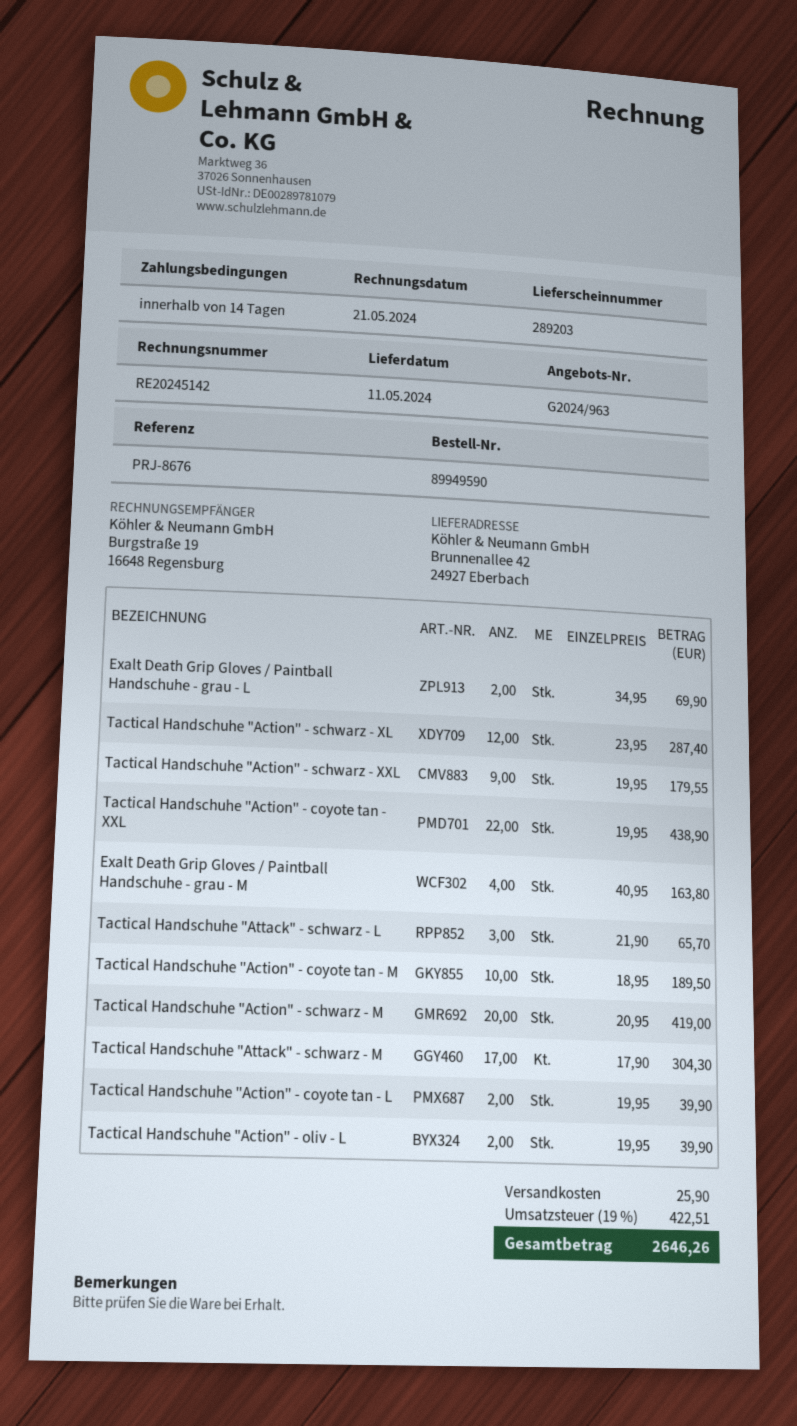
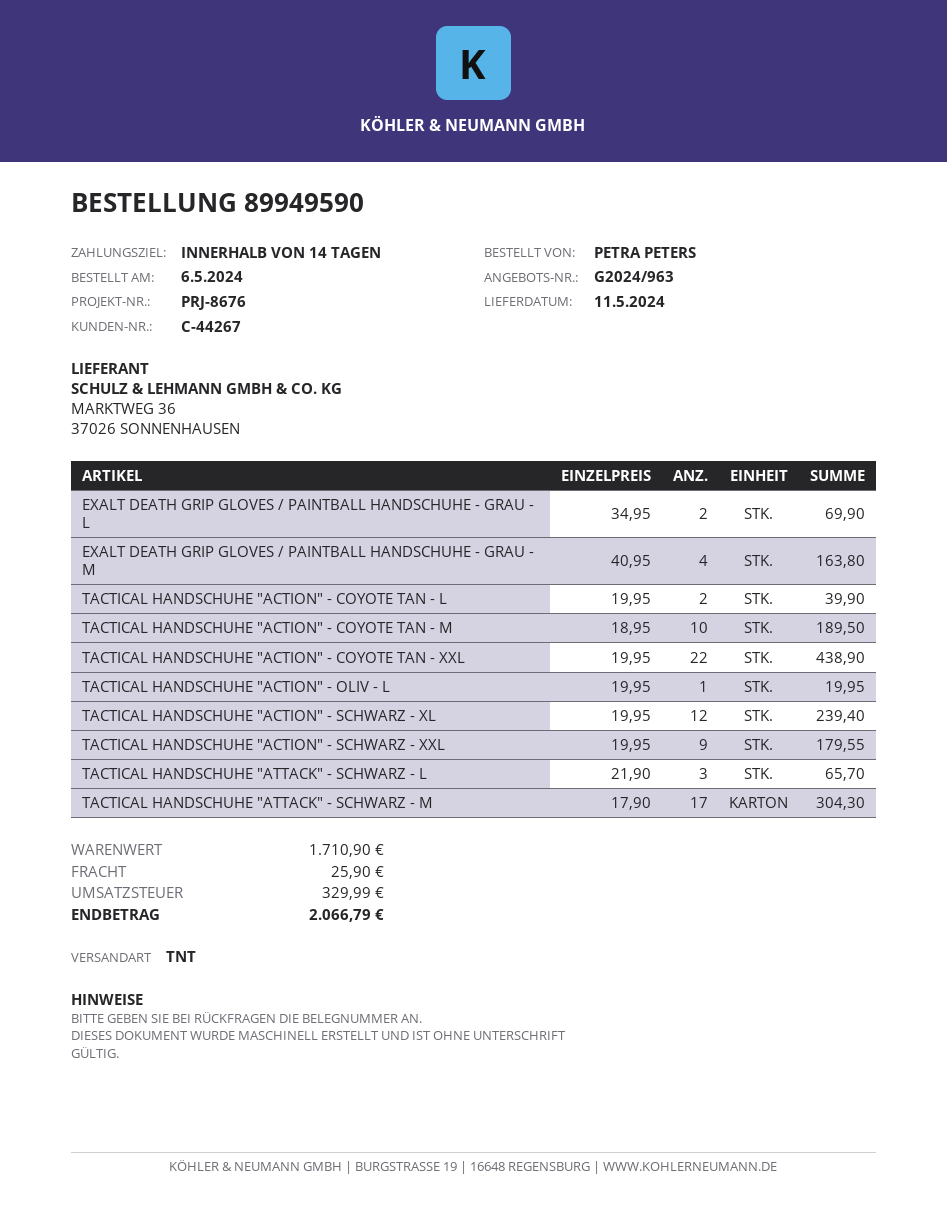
Tactical Handschuhe "Action" - schwarz - XL: 12 x 23.95 = 287.40 -> 12 x 19.95 = 239.40
Tactical Handschuhe "Action" - schwarz - M: 20 x 20.95 = 419.00 -> none
Tactical Handschuhe "Action" - oliv - L: 2 x 19.95 = 39.90 -> 1 x 19.95 = 19.95
tax: 422.51 -> 329.99
total: 2646.26 -> 2066.79

